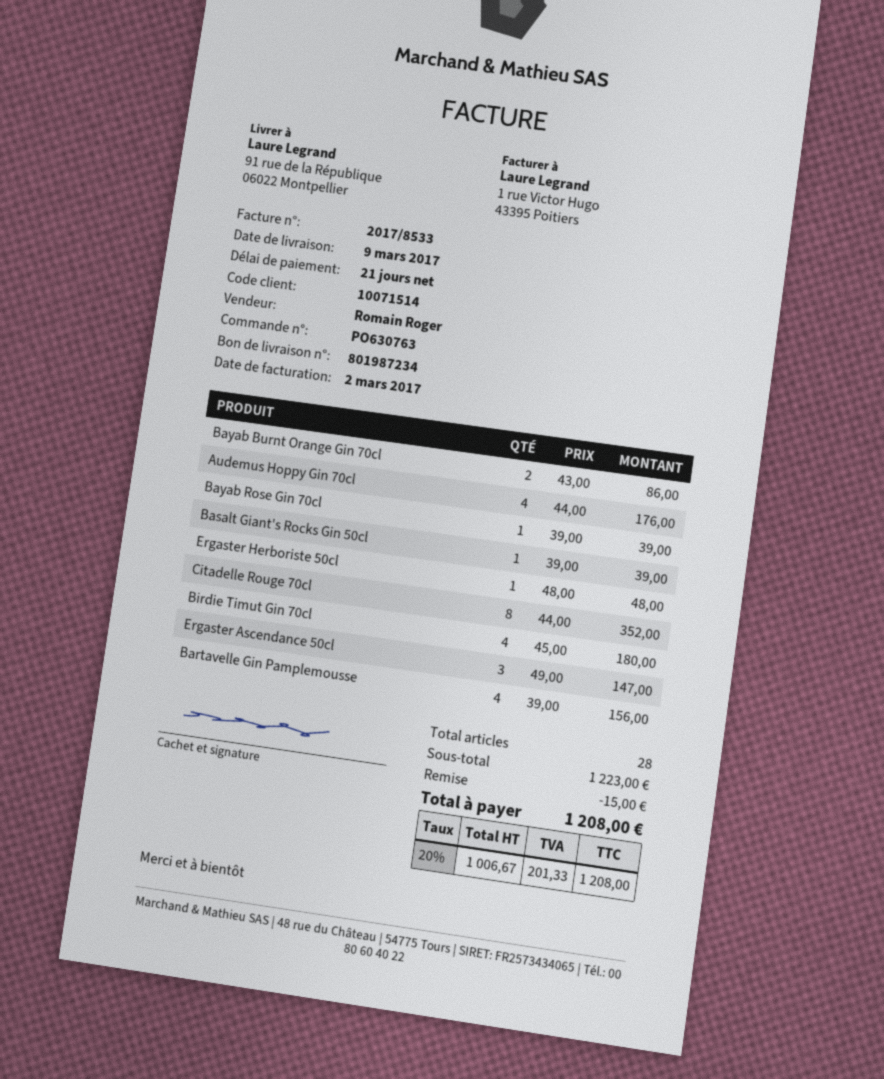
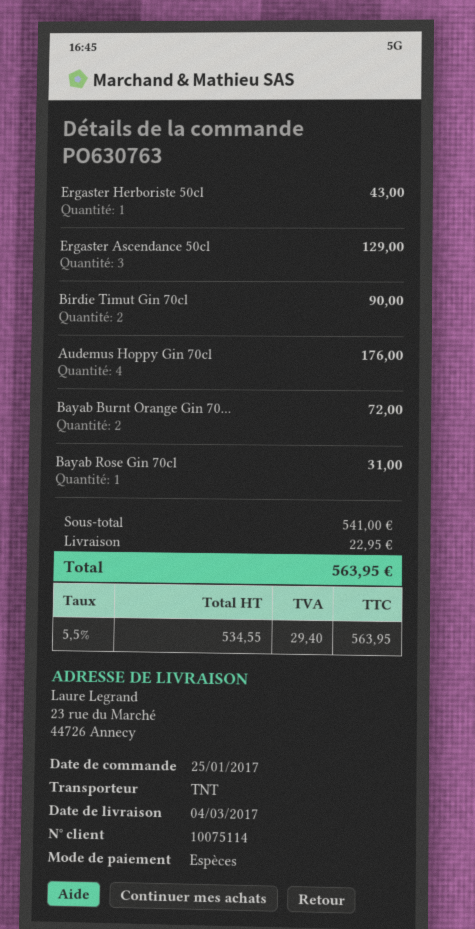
delivery date: 2017-03-09 -> 2017-03-04
customer number: 10071514 -> 10075114
ship to: 91 rue de la République, 06022 Montpellier -> 23 rue du Marché, 44726 Annecy
Bayab Burnt Orange Gin 70cl: 2 for 86.00 -> 2 for 72.00
Bayab Rose Gin 70cl: 1 for 39.00 -> 1 for 31.00
Basalt Giant's Rocks Gin 50cl: 1 for 39.00 -> none
Ergaster Herboriste 50cl: 1 for 48.00 -> 1 for 43.00
Citadelle Rouge 70cl: 8 for 352.00 -> none
Birdie Timut Gin 70cl: 4 for 180.00 -> 2 for 90.00
Ergaster Ascendance 50cl: 3 for 147.00 -> 3 for 129.00
Bartavelle Gin Pamplemousse: 4 for 156.00 -> none
subtotal: 1223.00 -> 541.00
discount: 15.00 -> none
shipping: none -> 22.95
net: 1006.67 -> 534.55
tax: 20% = 201.33 -> 5.5% = 29.40
total: 1208.00 -> 563.95

